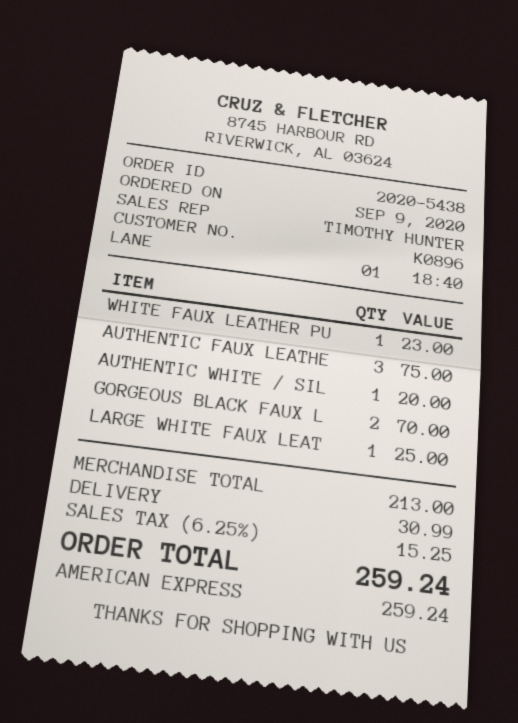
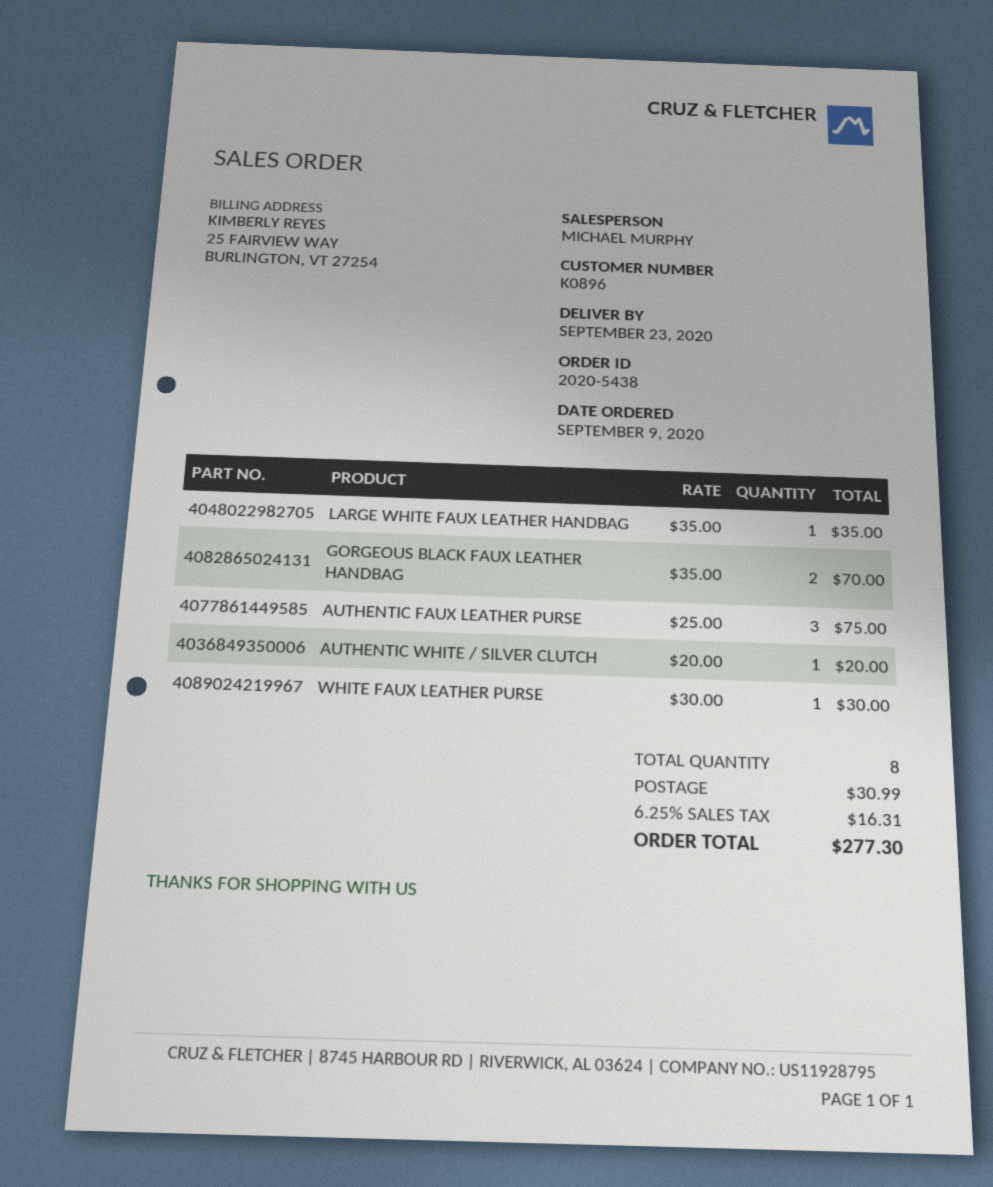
sales rep: TIMOTHY HUNTER -> MICHAEL MURPHY
WHITE FAUX LEATHER PU: 1 for 23.00 -> 1 for 30.00
LARGE WHITE FAUX LEAT: 1 for 25.00 -> 1 for 35.00
tax: 6.25% = 15.25 -> 6.25% = 16.31
total: 259.24 -> 277.30

